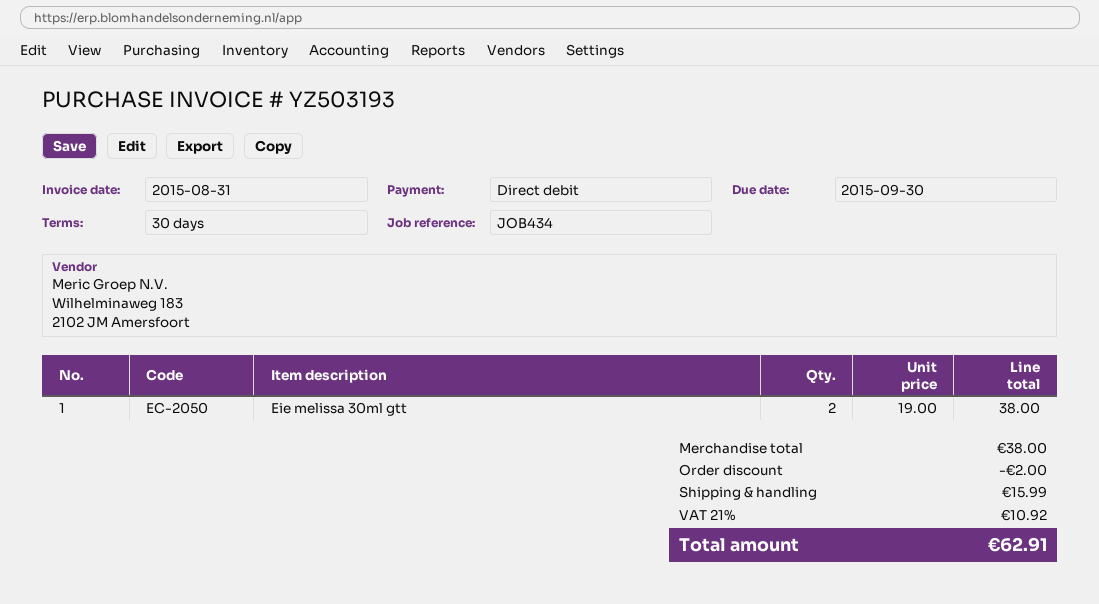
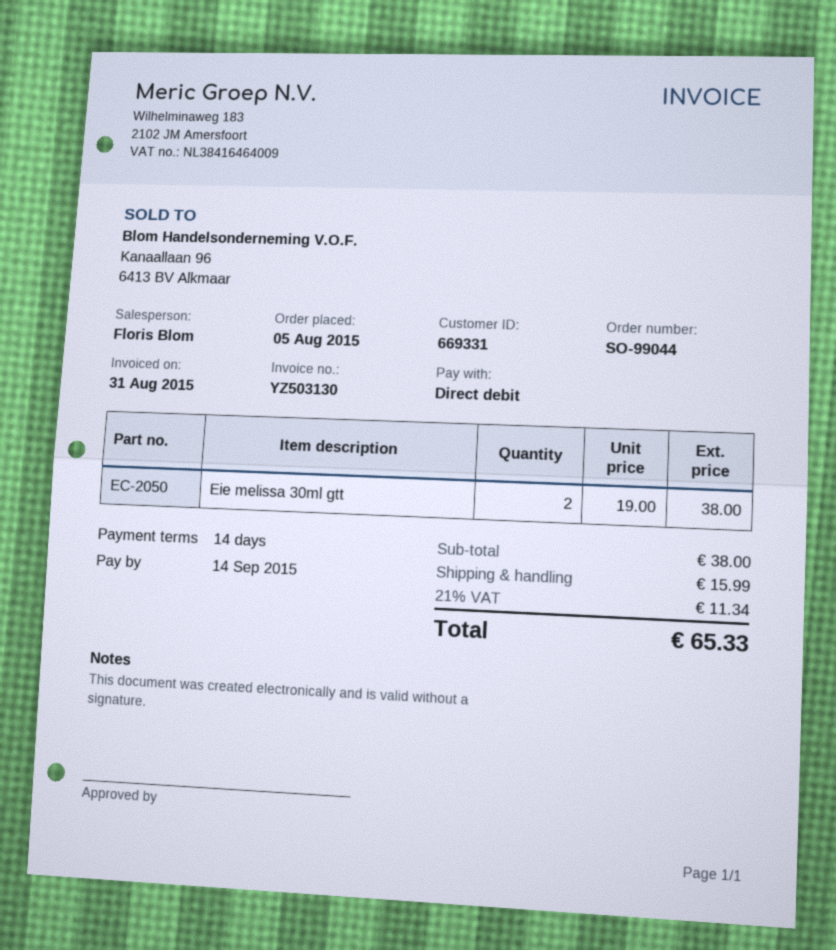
invoice number: YZ503193 -> YZ503130
payment terms: 30 days -> 14 days
due date: 2015-09-30 -> 2015-09-14
discount: 2.00 -> none
tax: 21% = 10.92 -> 21% = 11.34
total: 62.91 -> 65.33

